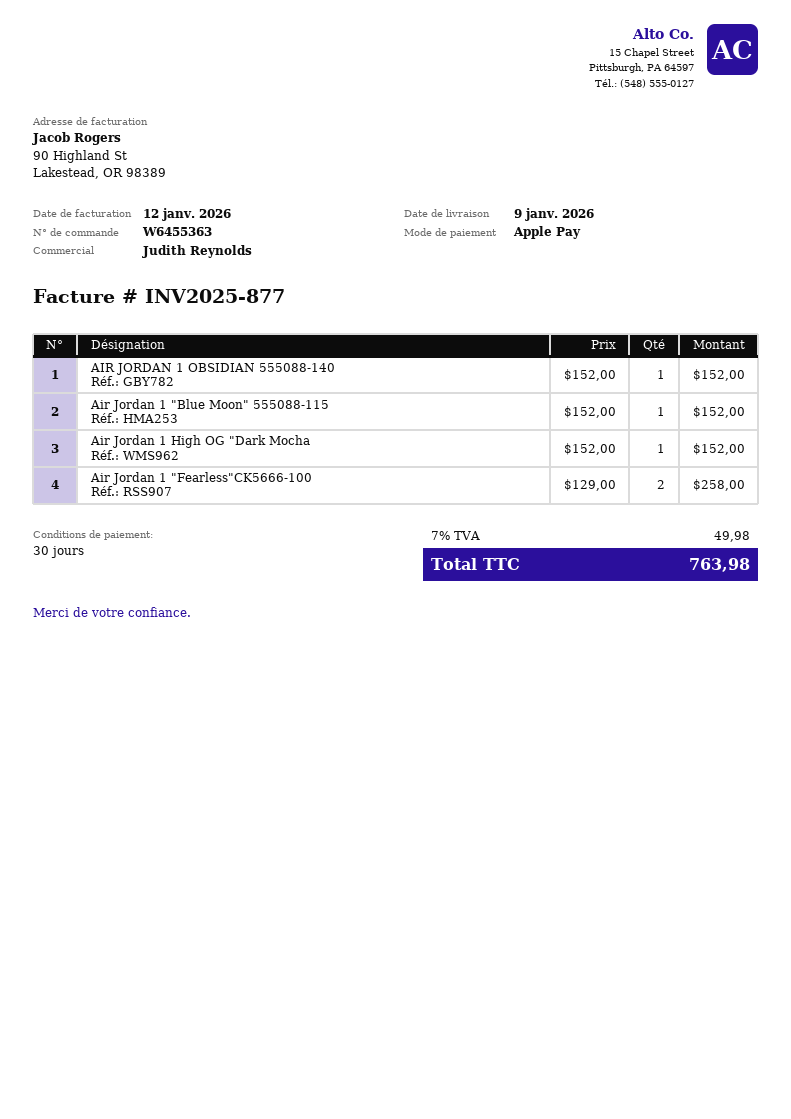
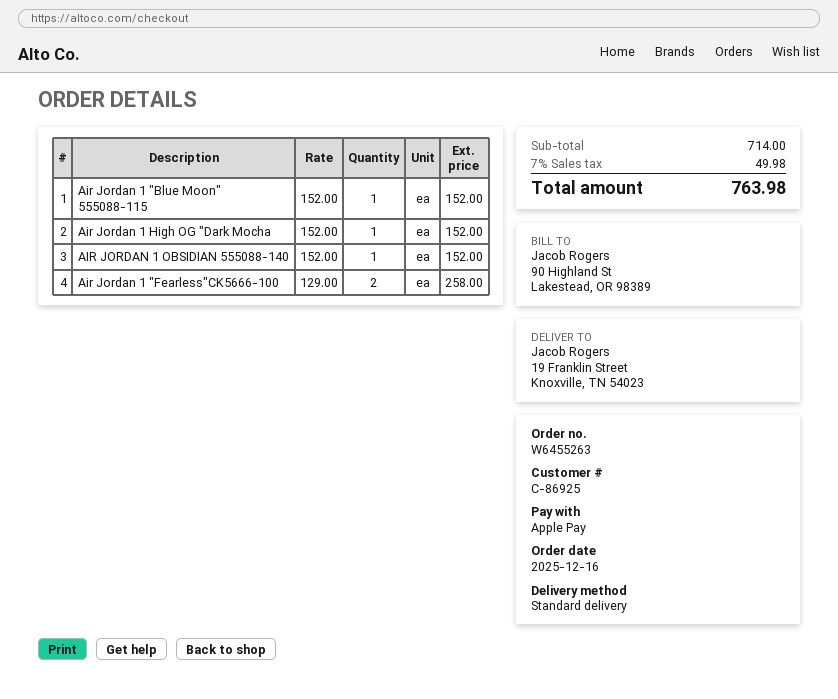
order number: W6455363 -> W6455263

